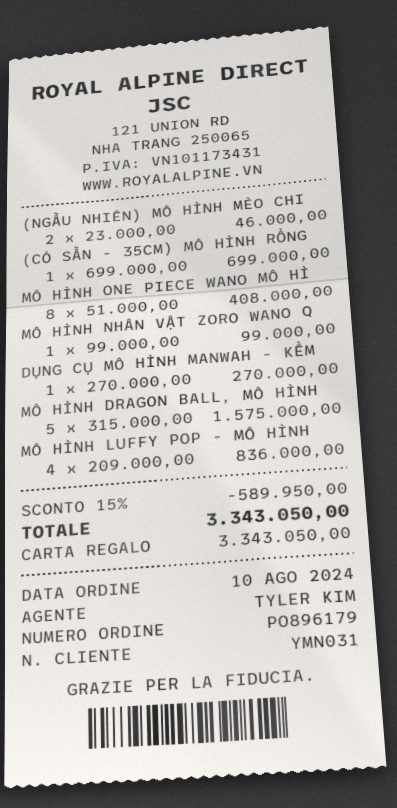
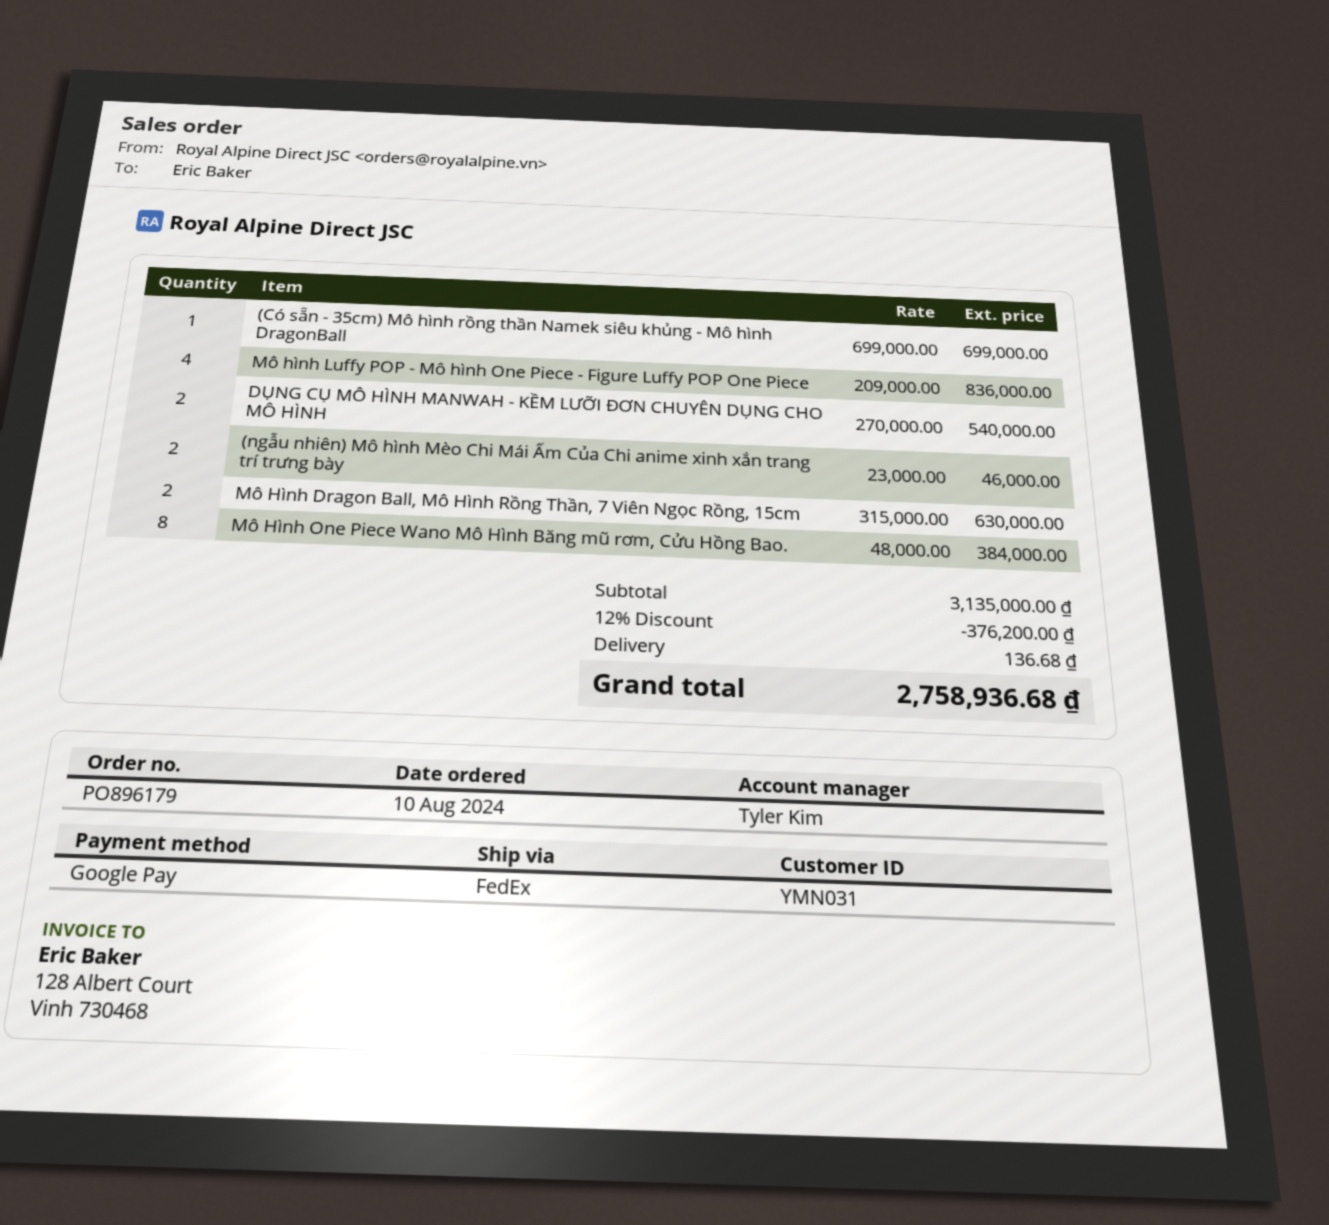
payment method: gift card -> Google Pay
MÔ HÌNH ONE PIECE WANO MÔ HÌ: 8 x 51000.00 = 408000.00 -> 8 x 48000.00 = 384000.00
MÔ HÌNH NHÂN VẬT ZORO WANO Q: 1 x 99000.00 = 99000.00 -> none
DỤNG CỤ MÔ HÌNH MANWAH - KỀM: 1 x 270000.00 = 270000.00 -> 2 x 270000.00 = 540000.00
MÔ HÌNH DRAGON BALL, MÔ HÌNH: 5 x 315000.00 = 1575000.00 -> 2 x 315000.00 = 630000.00
discount: 15% = 589950.00 -> 12% = 376200.00
shipping: none -> 136.68
total: 3343050.00 -> 2758936.68

